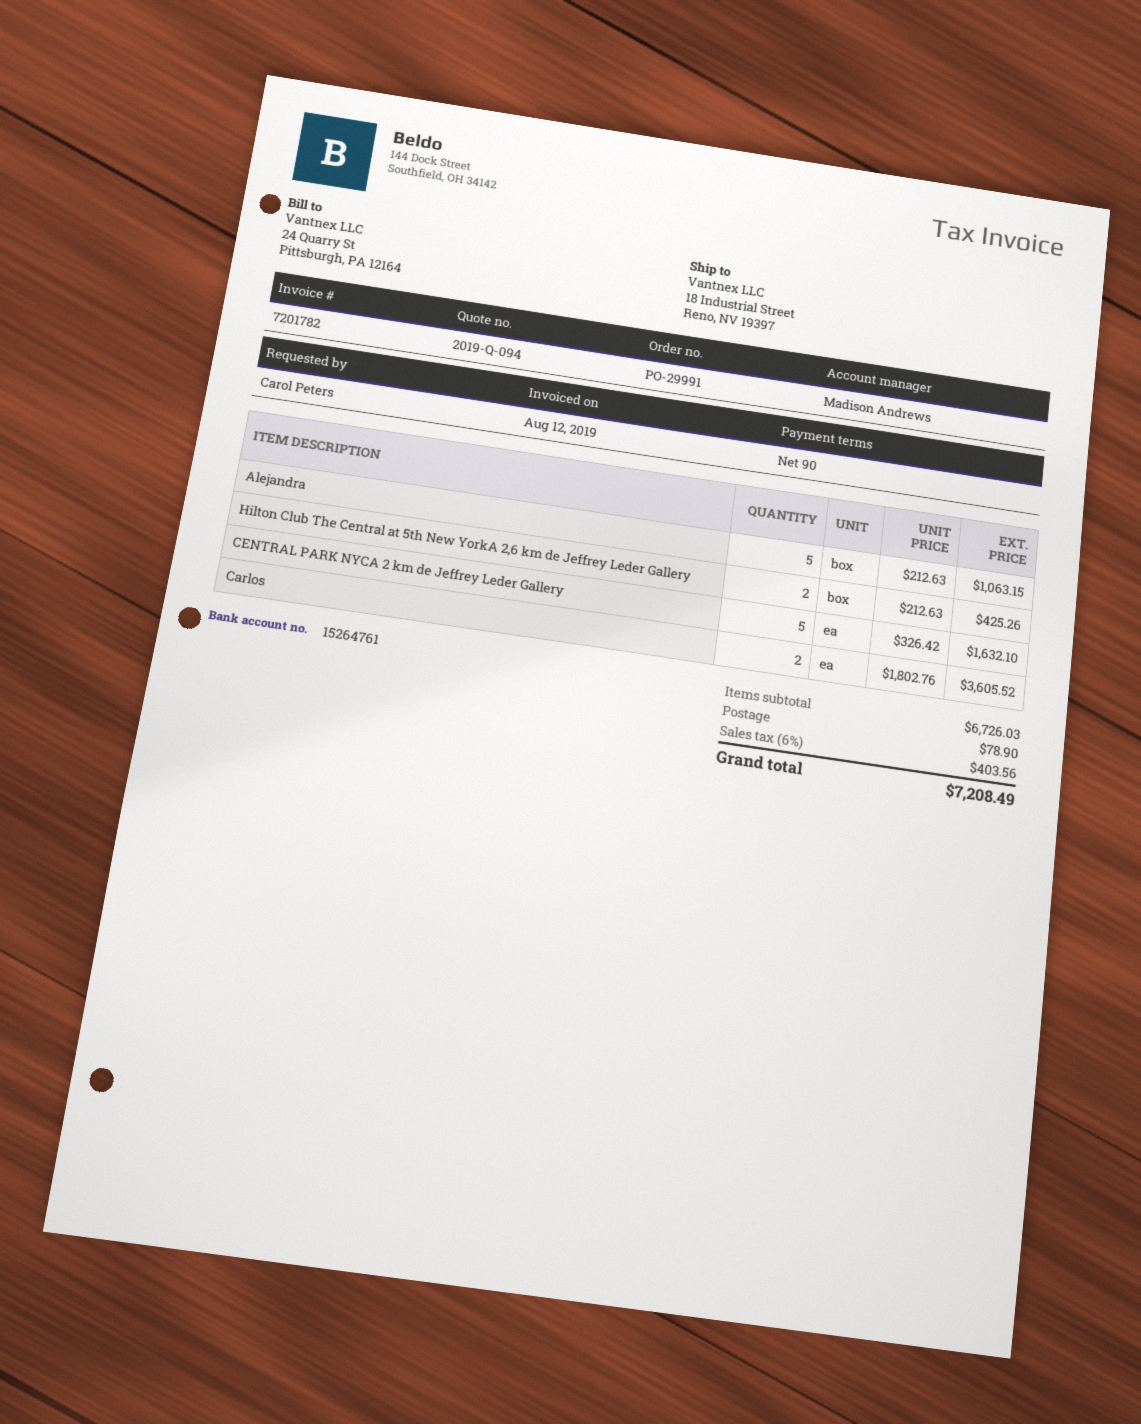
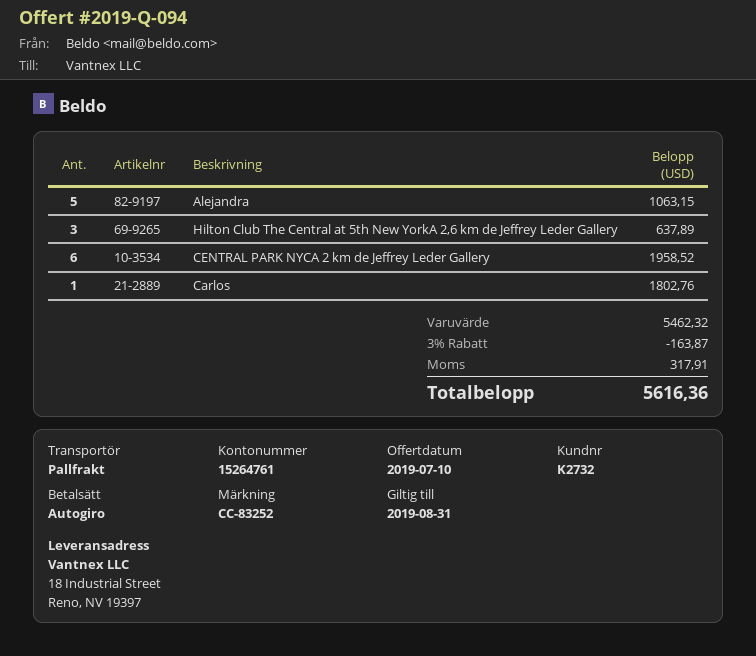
Hilton Club The Central at 5th New YorkA 2,6 km de Jeffrey Leder Gallery: 2 for 425.26 -> 3 for 637.89
CENTRAL PARK NYCA 2 km de Jeffrey Leder Gallery: 5 for 1632.10 -> 6 for 1958.52
Carlos: 2 for 3605.52 -> 1 for 1802.76
subtotal: 6726.03 -> 5462.32
discount: none -> 3% = 163.87
shipping: 78.90 -> none
tax: 403.56 -> 317.91
total: 7208.49 -> 5616.36

